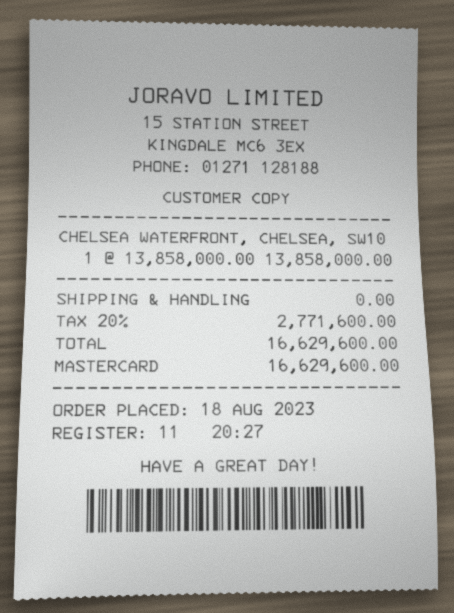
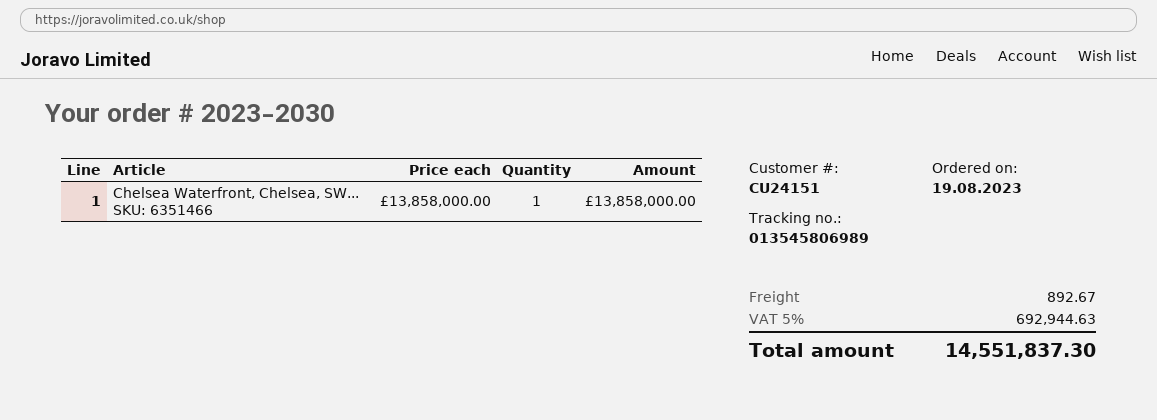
order date: 2023-08-18 -> 2023-08-19
shipping: 0.00 -> 892.67
tax: 20% = 2771600.00 -> 5% = 692944.63
total: 16629600.00 -> 14551837.30

